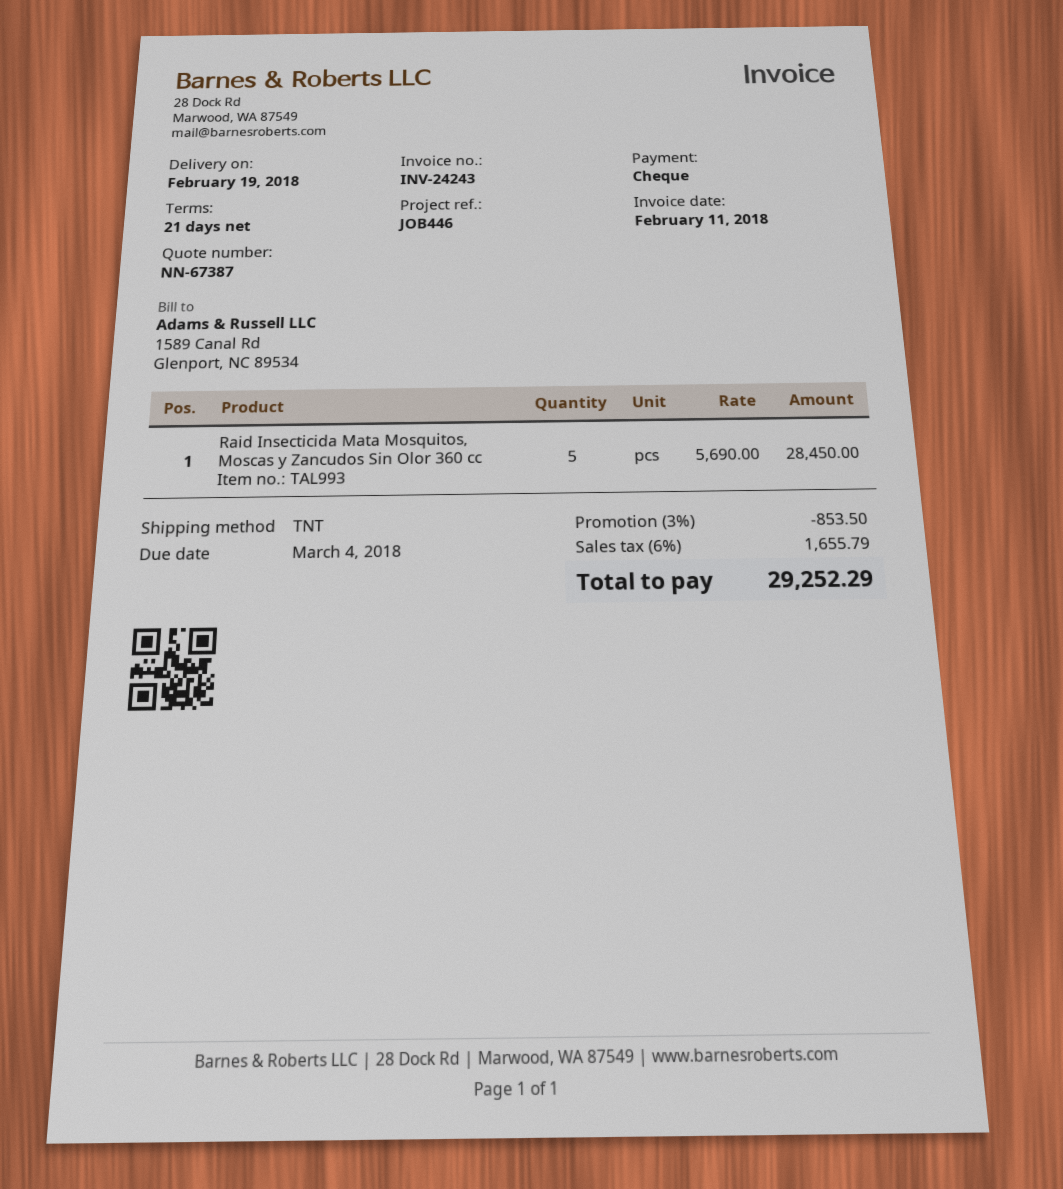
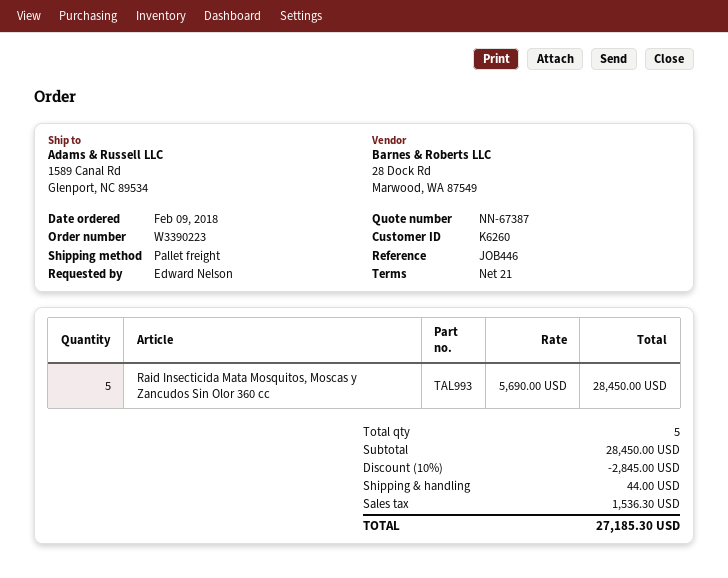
shipping method: TNT -> pallet freight
discount: 3% = 853.50 -> 10% = 2845.00
shipping: none -> 44.00
tax: 1655.79 -> 1536.30
total: 29252.29 -> 27185.30

